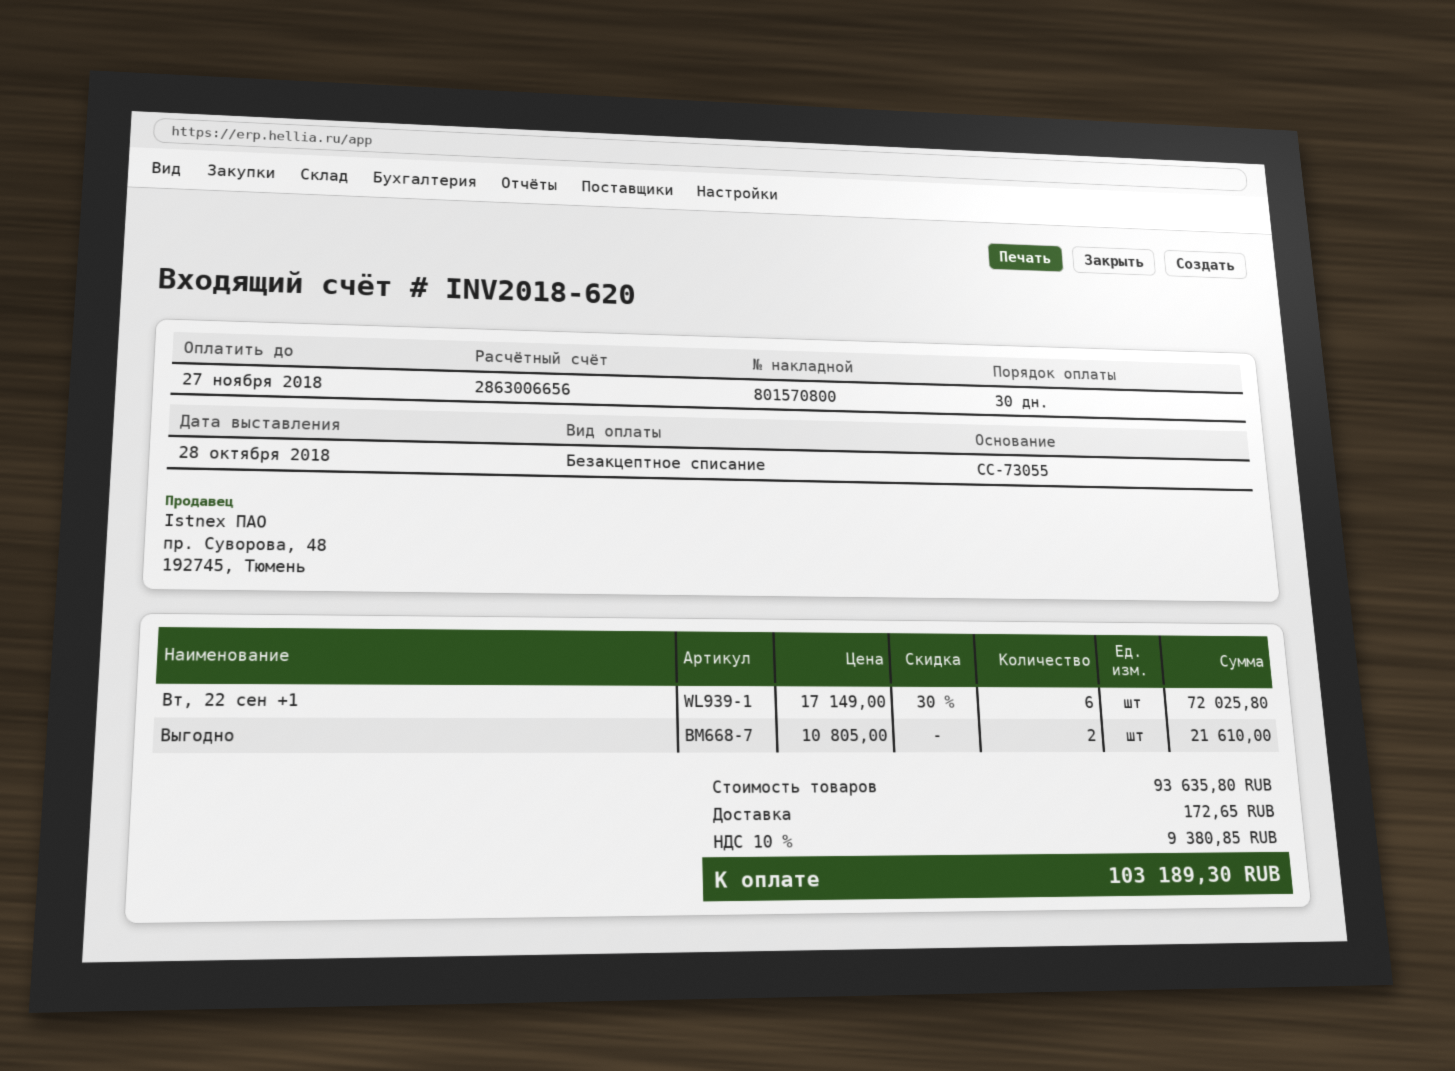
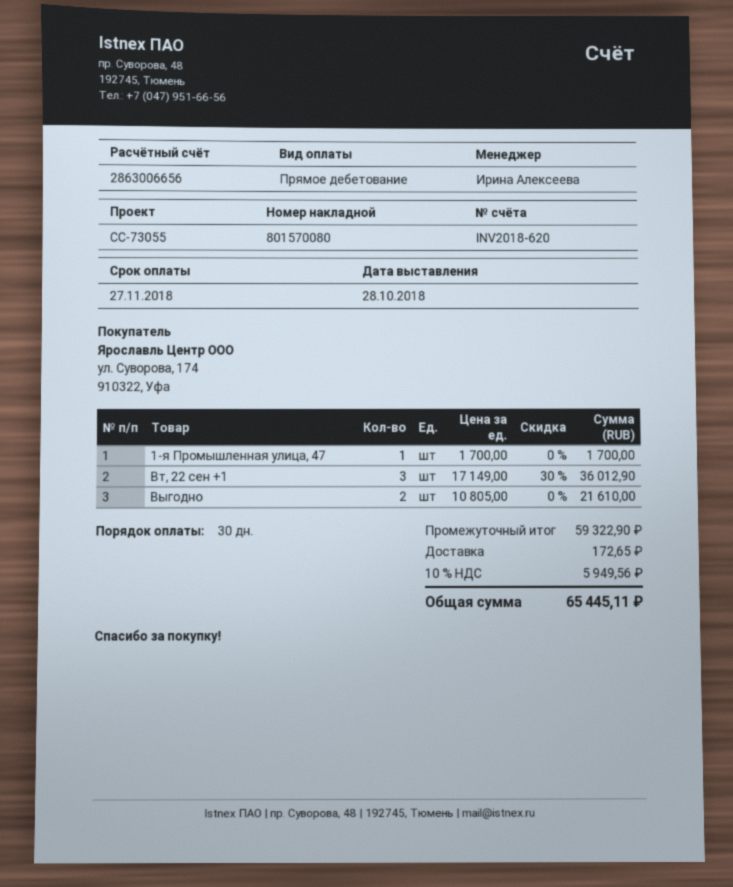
delivery note number: 801570800 -> 801570080
Вт, 22 сен +1: 6 x 17149.00 - 30% = 72025.80 -> 3 x 17149.00 - 30% = 36012.90
1-я Промышленная улица, 47: none -> 1 x 1700.00 = 1700.00
subtotal: 93635.80 -> 59322.90
tax: 10% = 9380.85 -> 10% = 5949.56
total: 103189.30 -> 65445.11

